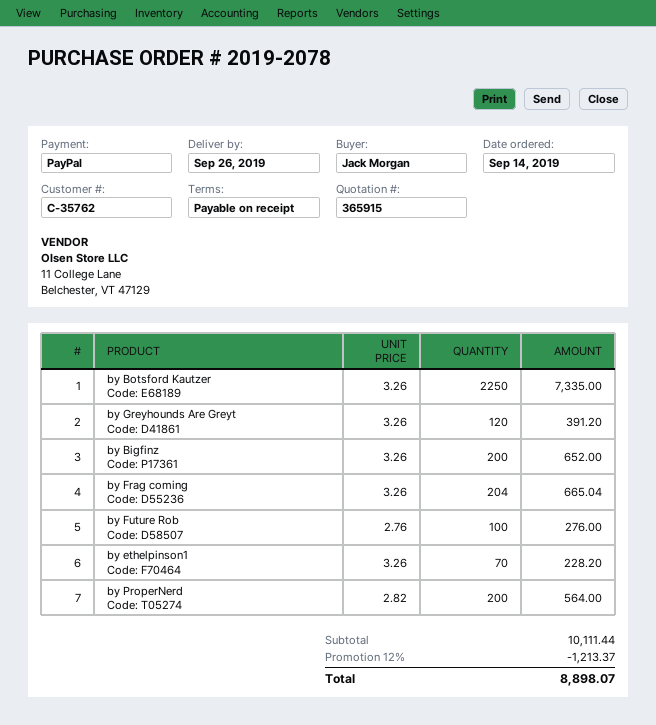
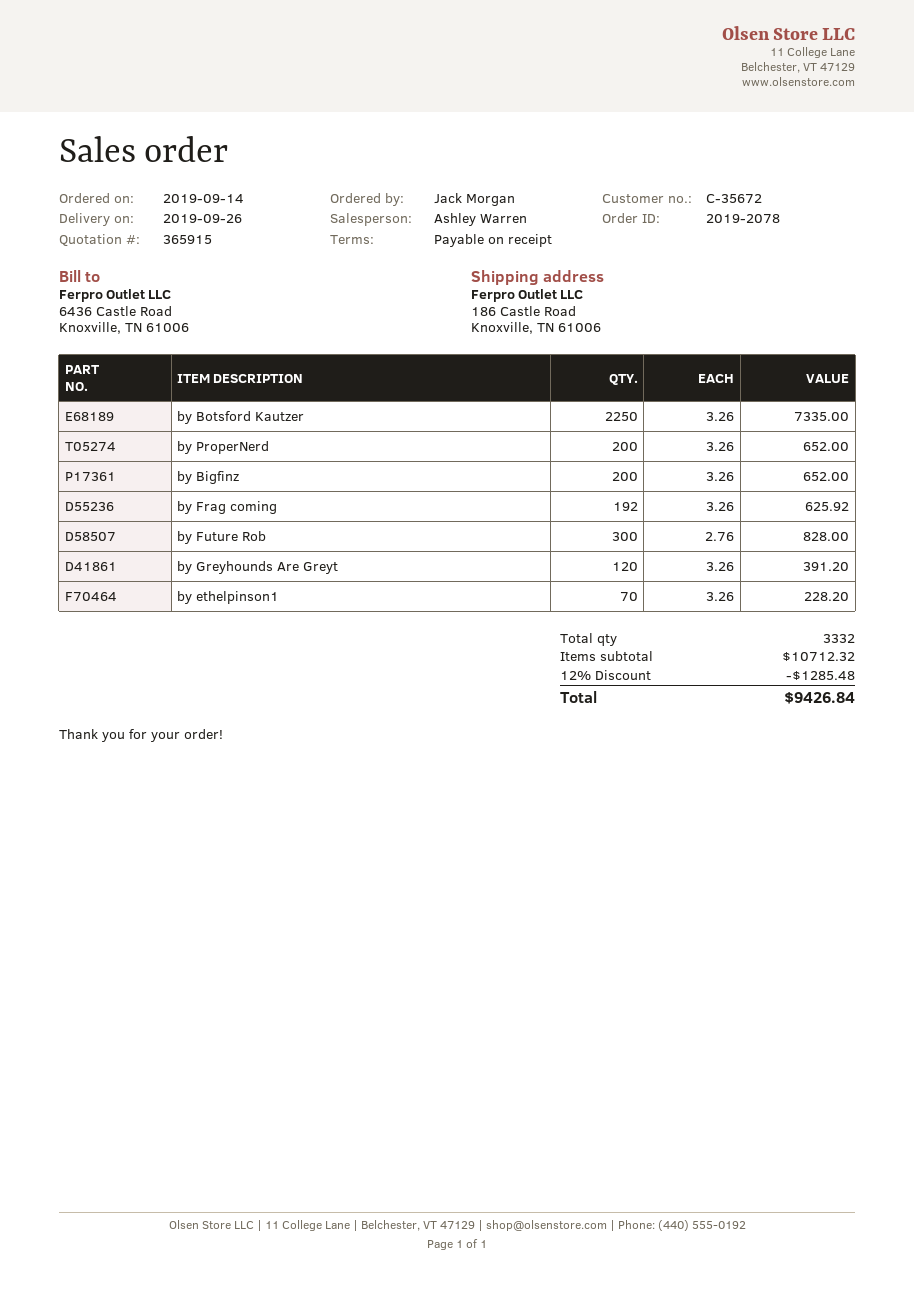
customer number: C-35762 -> C-35672
by Frag coming: 204 x 3.26 = 665.04 -> 192 x 3.26 = 625.92
by Future Rob: 100 x 2.76 = 276.00 -> 300 x 2.76 = 828.00
by ProperNerd: 200 x 2.82 = 564.00 -> 200 x 3.26 = 652.00
subtotal: 10111.44 -> 10712.32
discount: 12% = 1213.37 -> 12% = 1285.48
total: 8898.07 -> 9426.84

